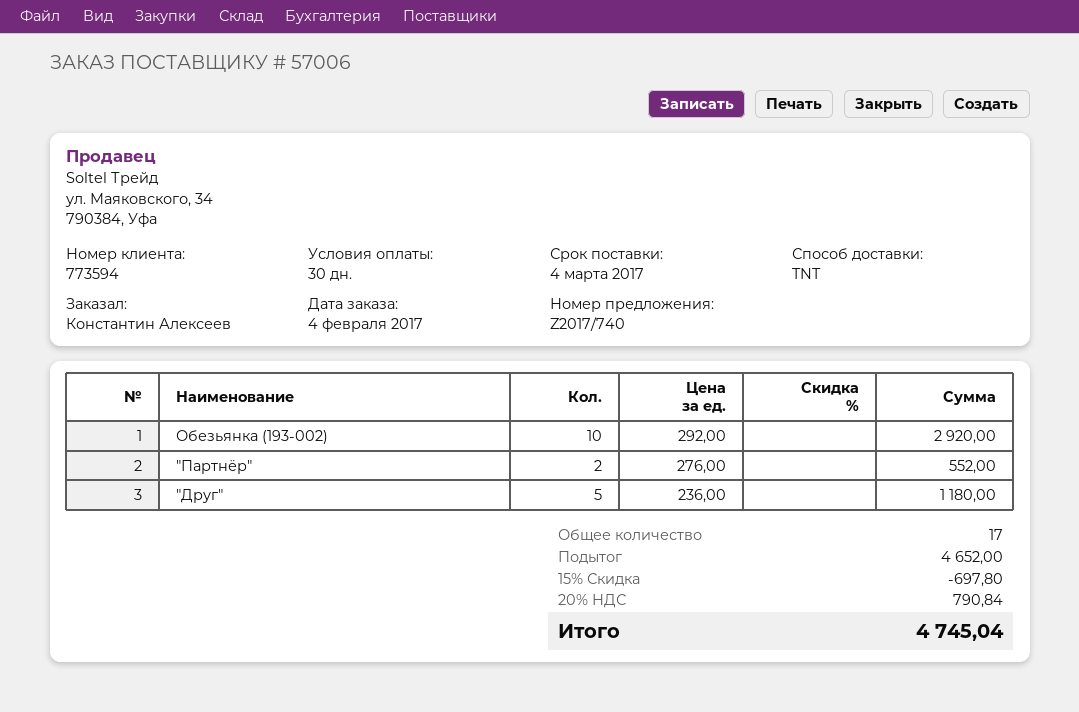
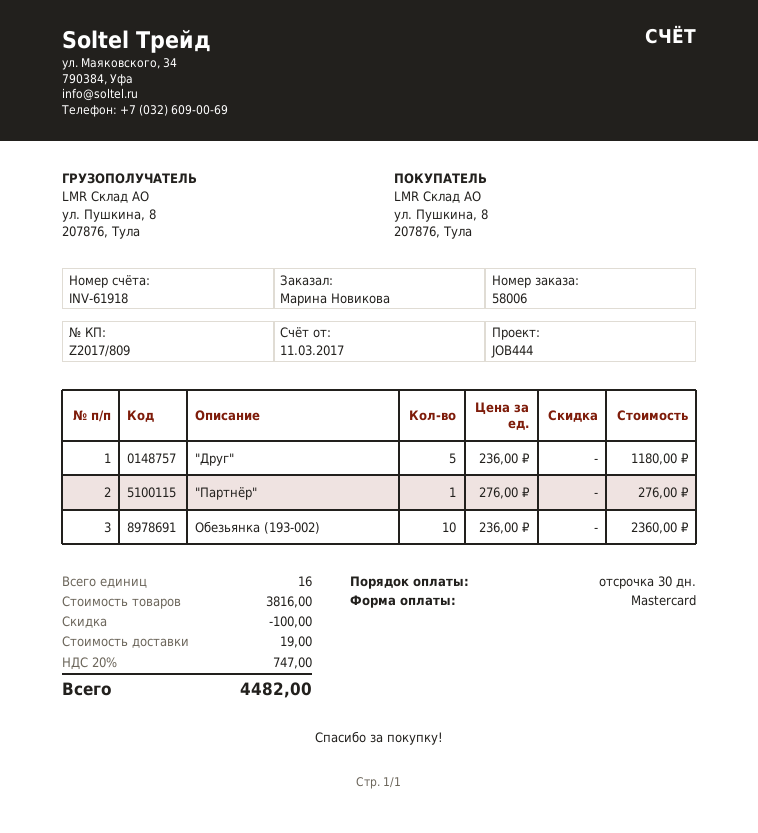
quote number: Z2017/740 -> Z2017/809
order number: 57006 -> 58006
ordered by: Константин Алексеев -> Марина Новикова
Обезьянка (193-002): 10 x 292.00 = 2920.00 -> 10 x 236.00 = 2360.00
"Партнёр": 2 x 276.00 = 552.00 -> 1 x 276.00 = 276.00
total quantity: 17 -> 16
subtotal: 4652.00 -> 3816.00
discount: 697.80 -> 100.00
shipping: none -> 19.00
tax: 20% = 790.84 -> 20% = 747.00
total: 4745.04 -> 4482.00

